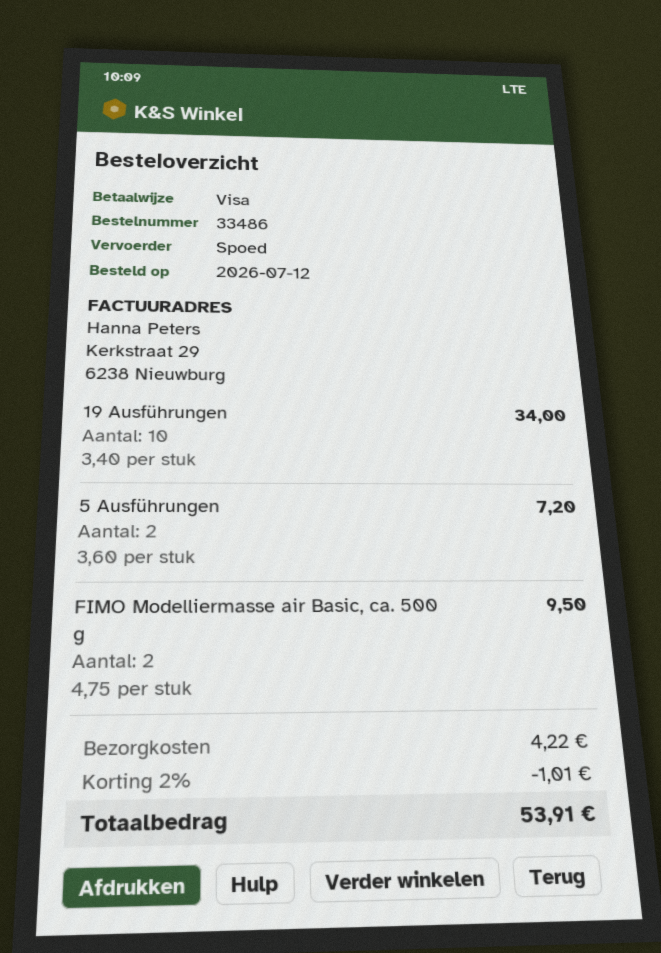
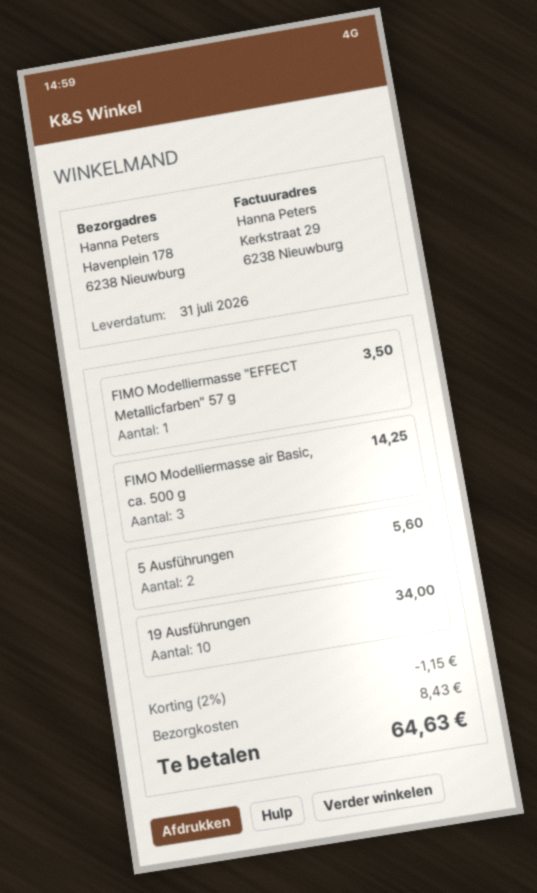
5 Ausführungen: 2 for 7.20 -> 2 for 5.60
FIMO Modelliermasse air Basic, ca. 500 g: 2 for 9.50 -> 3 for 14.25
FIMO Modelliermasse "EFFECT Metallicfarben" 57 g: none -> 1 for 3.50
discount: 2% = 1.01 -> 2% = 1.15
shipping: 4.22 -> 8.43
total: 53.91 -> 64.63

